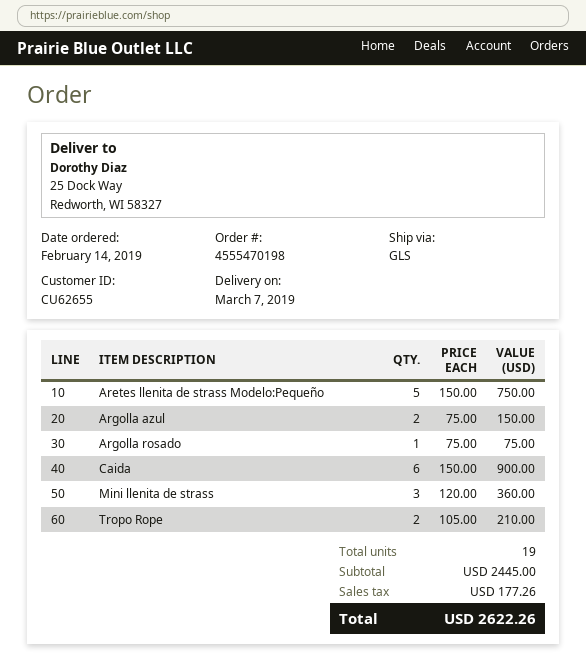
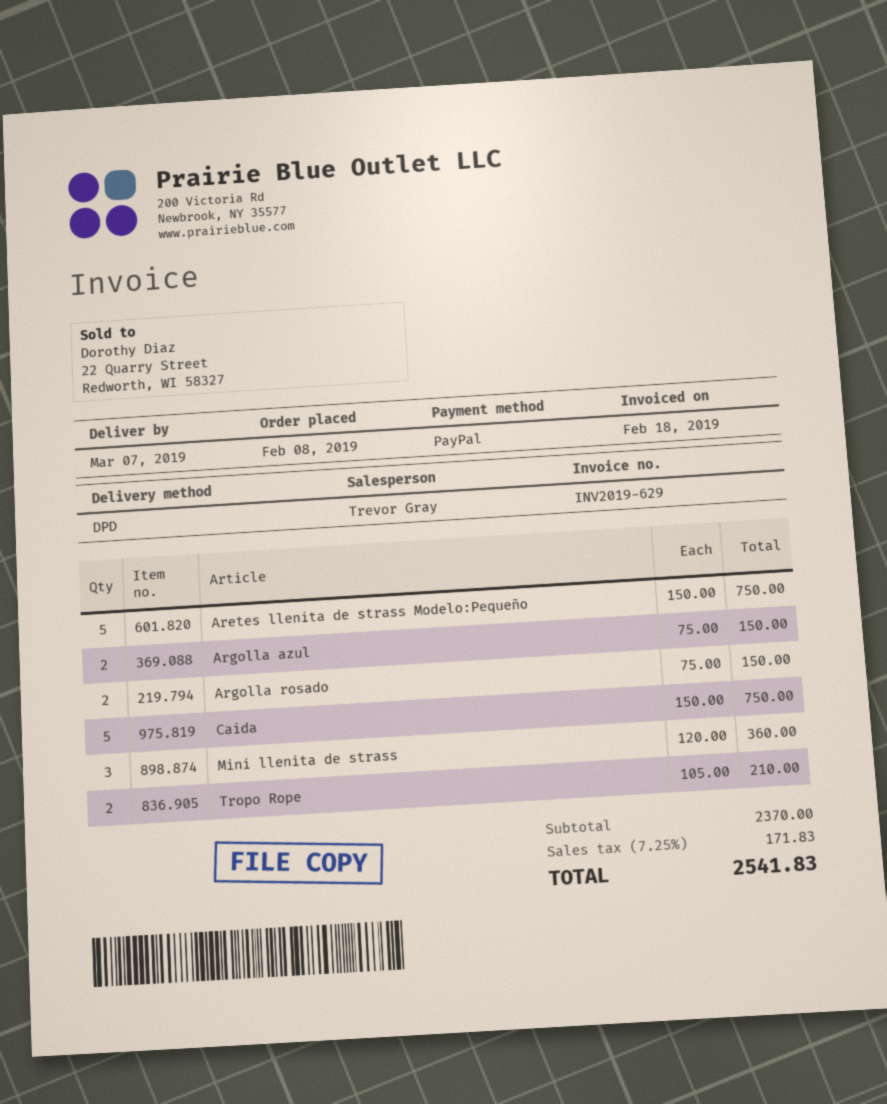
order date: 2019-02-14 -> 2019-02-08
shipping method: GLS -> DPD
Argolla rosado: 1 x 75.00 = 75.00 -> 2 x 75.00 = 150.00
Caida: 6 x 150.00 = 900.00 -> 5 x 150.00 = 750.00
subtotal: 2445.00 -> 2370.00
tax: 177.26 -> 171.83
total: 2622.26 -> 2541.83

